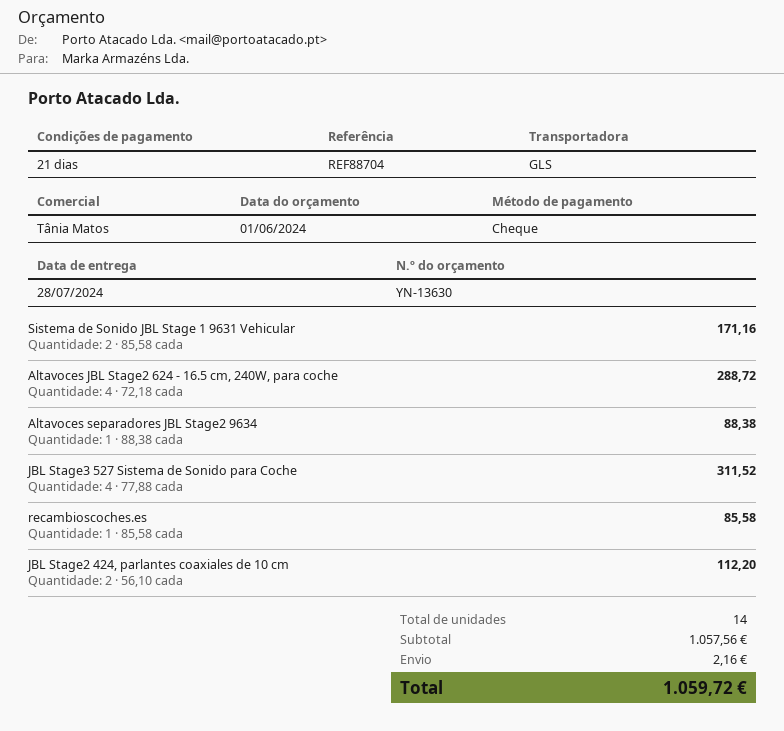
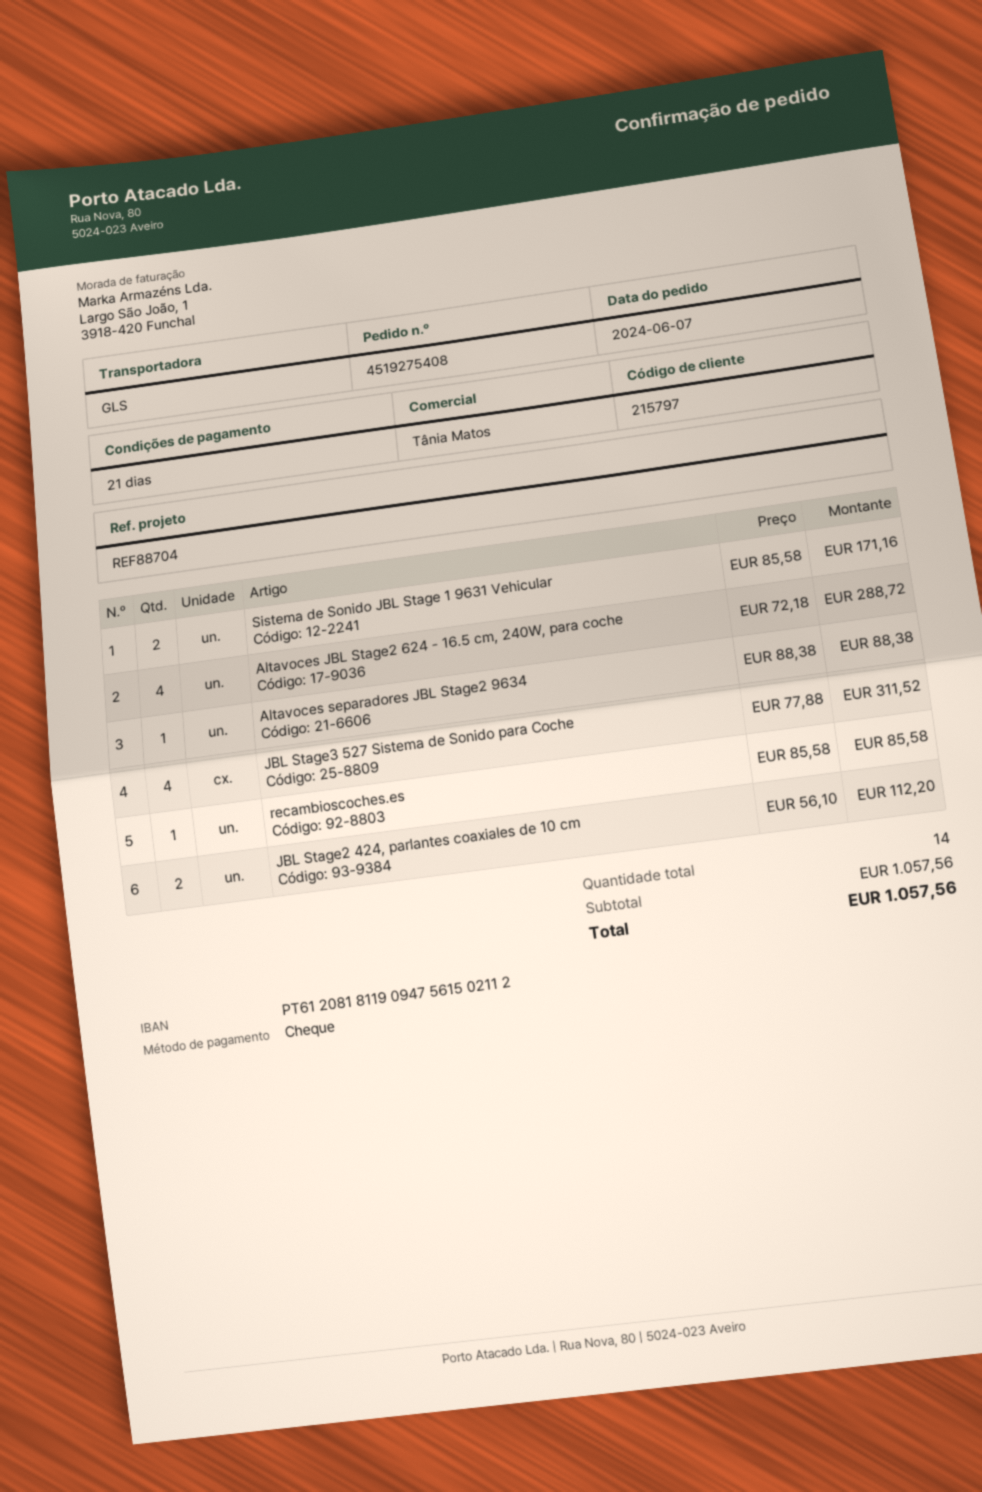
shipping: 2.16 -> none
total: 1059.72 -> 1057.56

